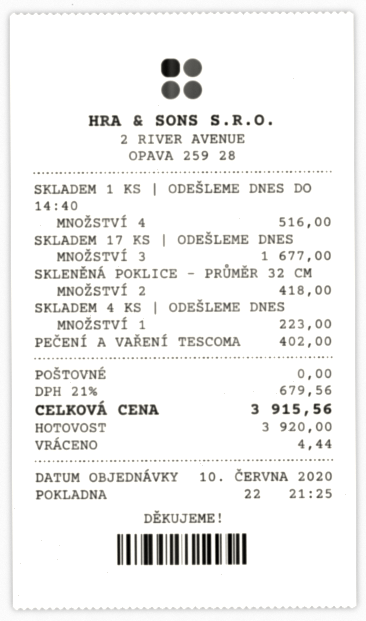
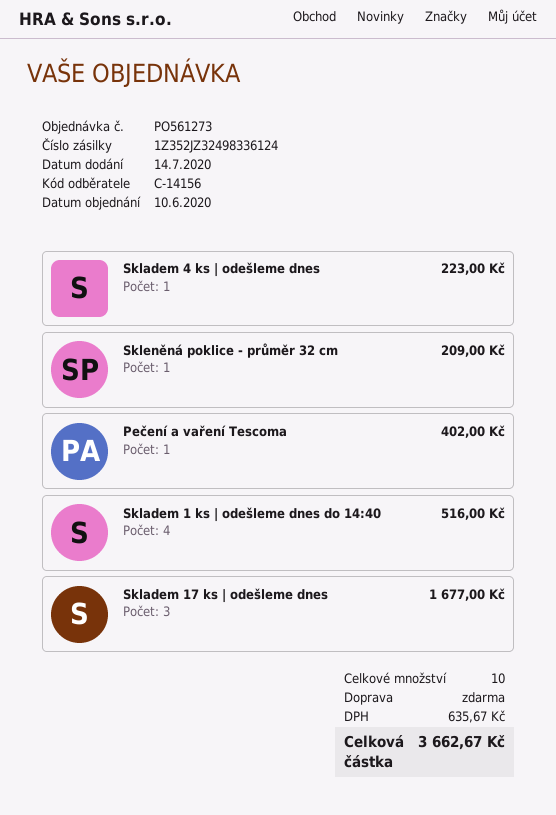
SKLENĚNÁ POKLICE - PRŮMĚR 32 CM: 2 for 418.00 -> 1 for 209.00
tax: 679.56 -> 635.67
total: 3915.56 -> 3662.67

